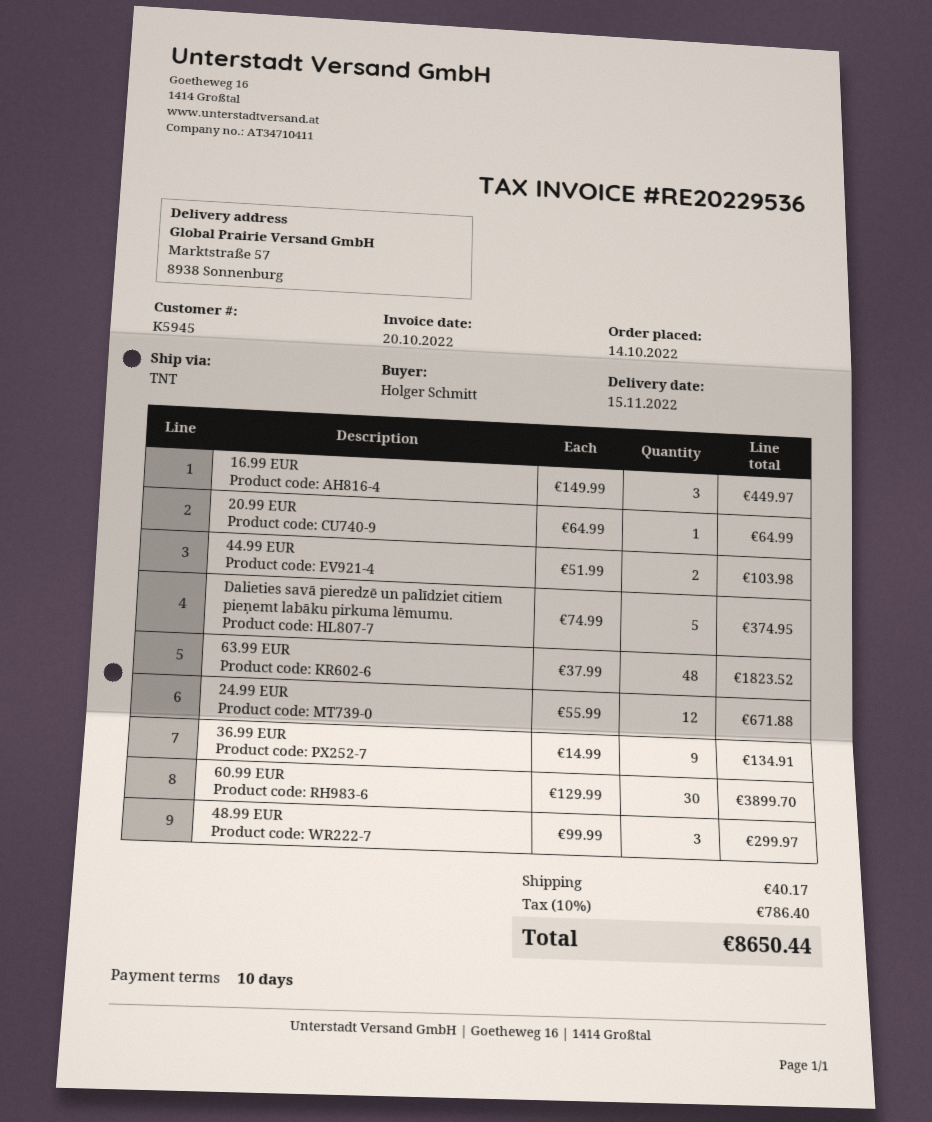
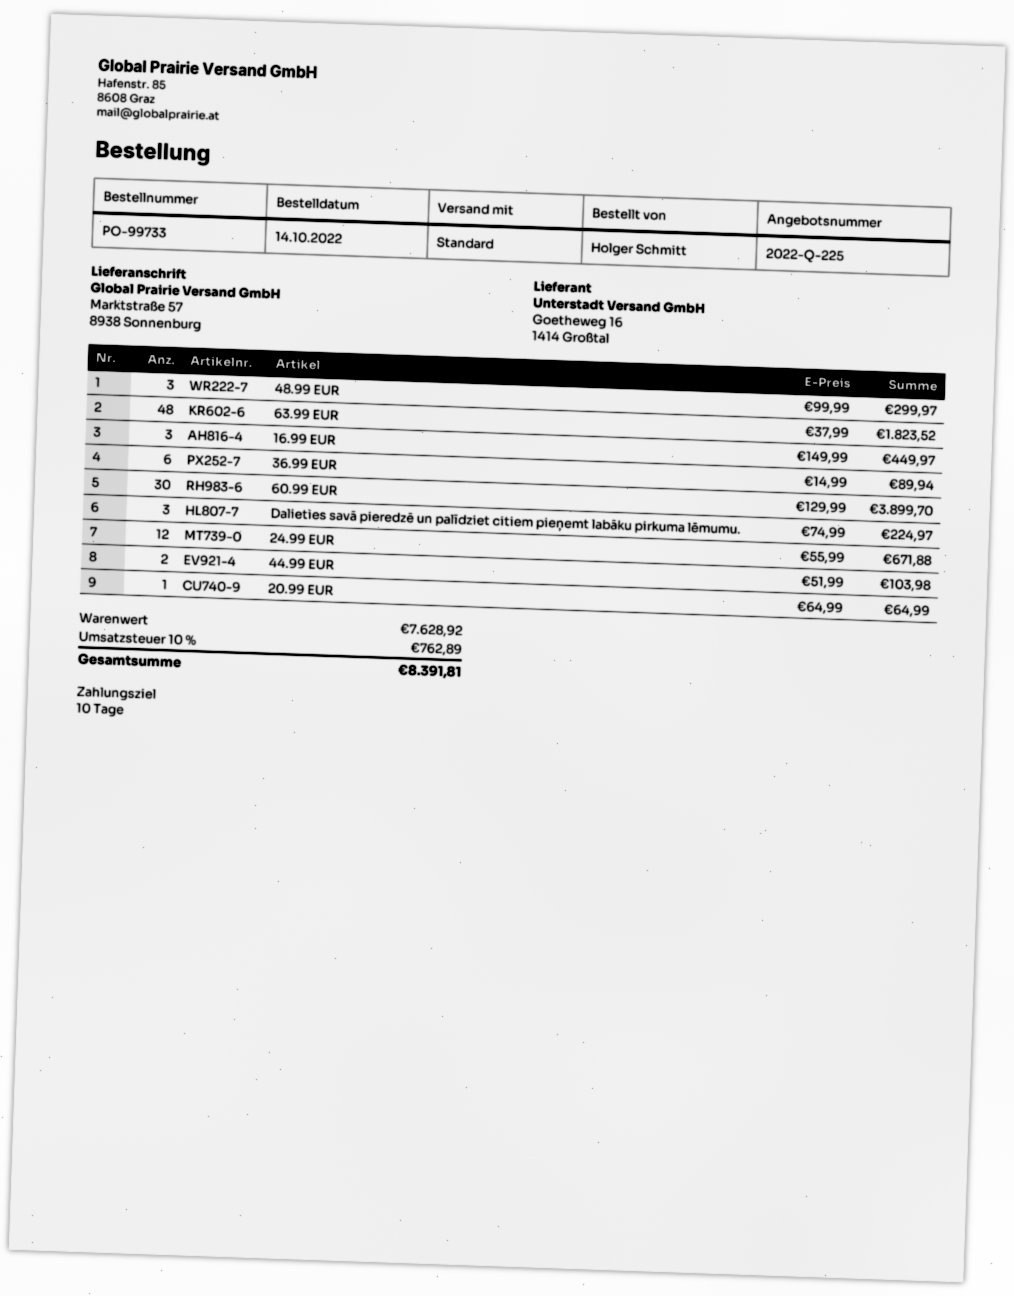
shipping method: TNT -> standard
Dalieties savā pieredzē un palīdziet citiem pieņemt labāku pirkuma lēmumu.: 5 x 74.99 = 374.95 -> 3 x 74.99 = 224.97
36.99 EUR: 9 x 14.99 = 134.91 -> 6 x 14.99 = 89.94
shipping: 40.17 -> none
tax: 10% = 786.40 -> 10% = 762.89
total: 8650.44 -> 8391.81

